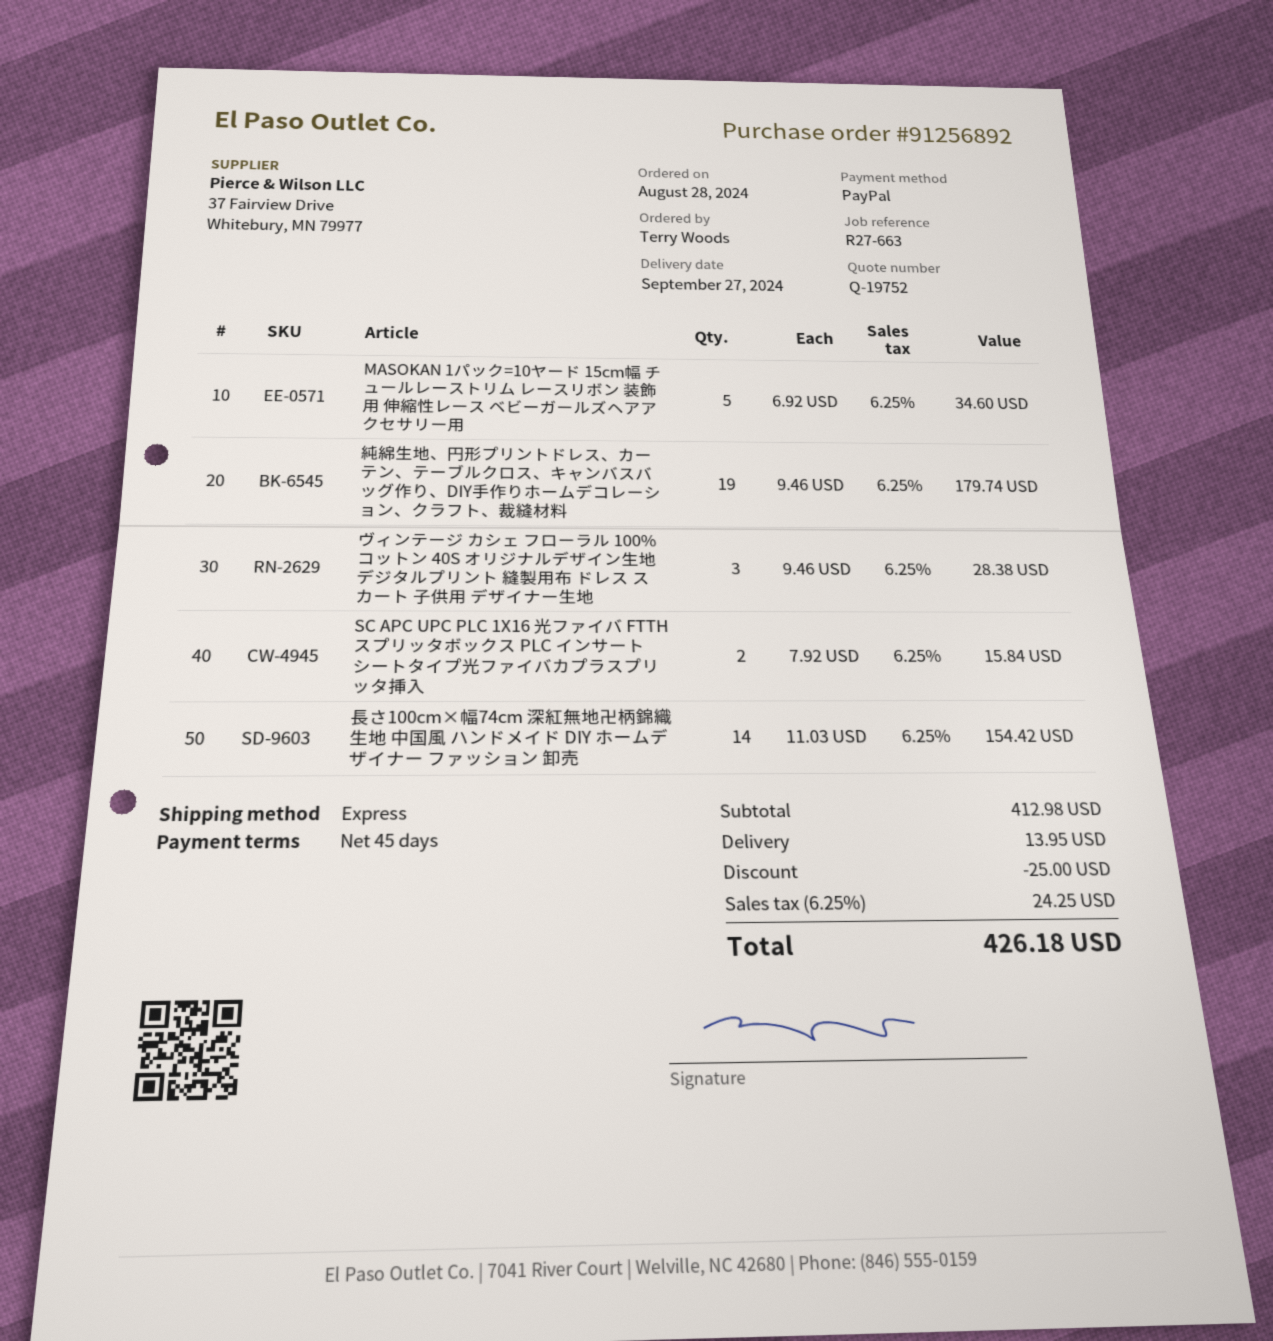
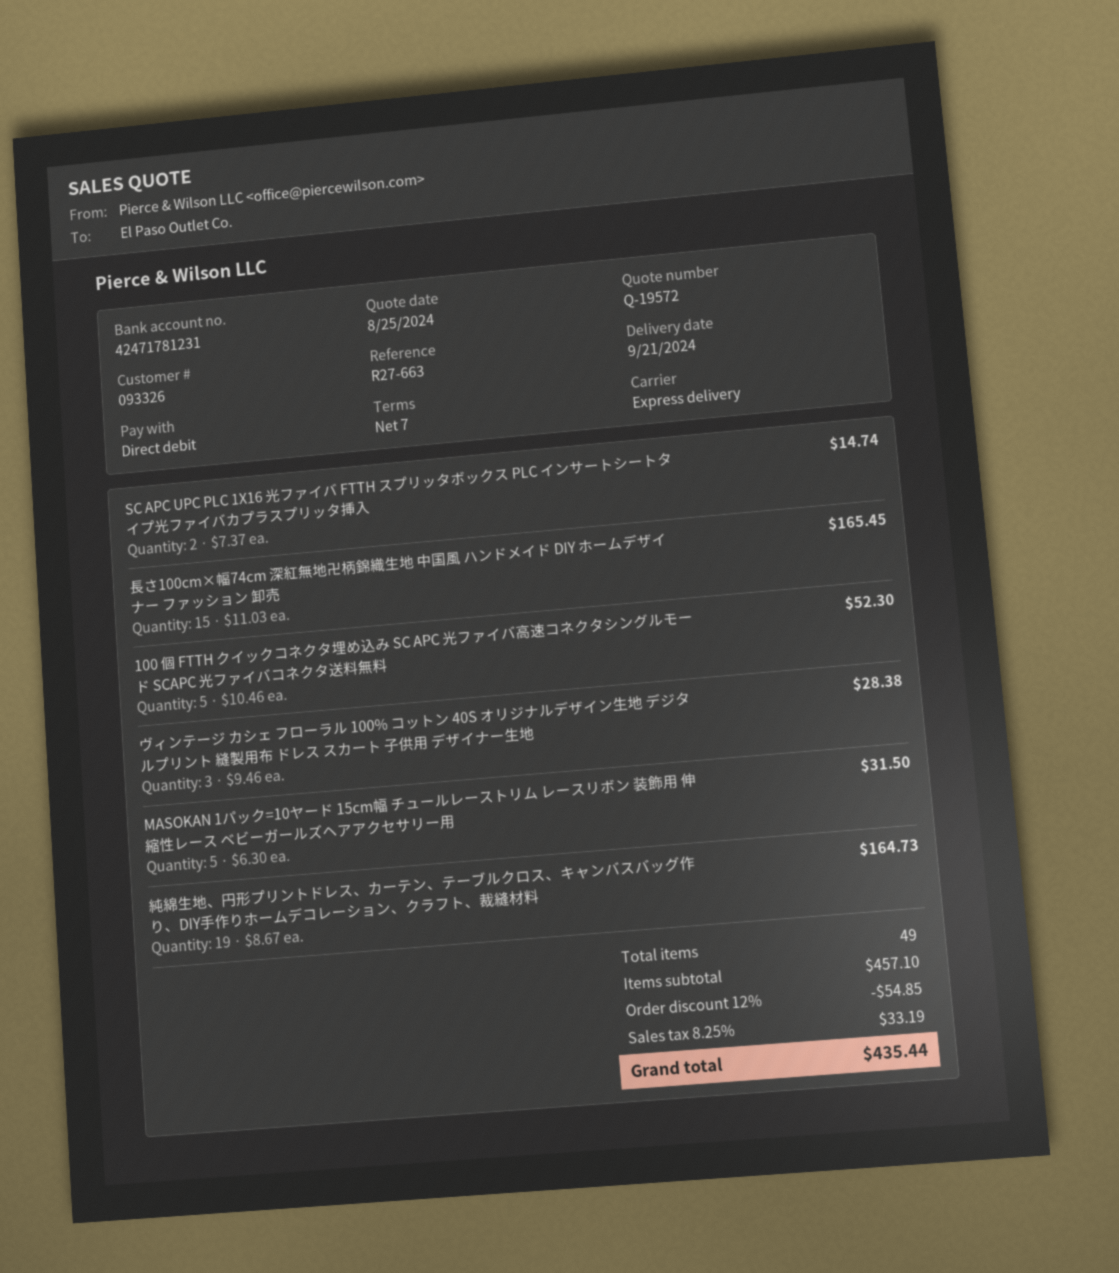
quote number: Q-19752 -> Q-19572
delivery date: 2024-09-27 -> 2024-09-21
payment terms: 45 days -> 7 days
payment method: PayPal -> direct debit
MASOKAN 1パック=10ヤード 15cm幅 チュールレーストリム レースリボン 装飾用 伸縮性レース ベビーガールズヘアアクセサリー用: 5 x 6.92 = 34.60 -> 5 x 6.30 = 31.50
純綿生地、円形プリントドレス、カーテン、テーブルクロス、キャンバスバッグ作り、DIY手作りホームデコレーション、クラフト、裁縫材料: 19 x 9.46 = 179.74 -> 19 x 8.67 = 164.73
SC APC UPC PLC 1X16 光ファイバ FTTH スプリッタボックス PLC インサートシートタイプ光ファイバカプラスプリッタ挿入: 2 x 7.92 = 15.84 -> 2 x 7.37 = 14.74
長さ100cm×幅74cm 深紅無地卍柄錦織生地 中国風 ハンドメイド DIY ホームデザイナー ファッション 卸売: 14 x 11.03 = 154.42 -> 15 x 11.03 = 165.45
100 個 FTTH クイックコネクタ埋め込み SC APC 光ファイバ高速コネクタシングルモード SCAPC 光ファイバコネクタ送料無料: none -> 5 x 10.46 = 52.30
subtotal: 412.98 -> 457.10
discount: 25.00 -> 54.85
shipping: 13.95 -> none
tax: 6.25% = 24.25 -> 8.25% = 33.19
total: 426.18 -> 435.44

